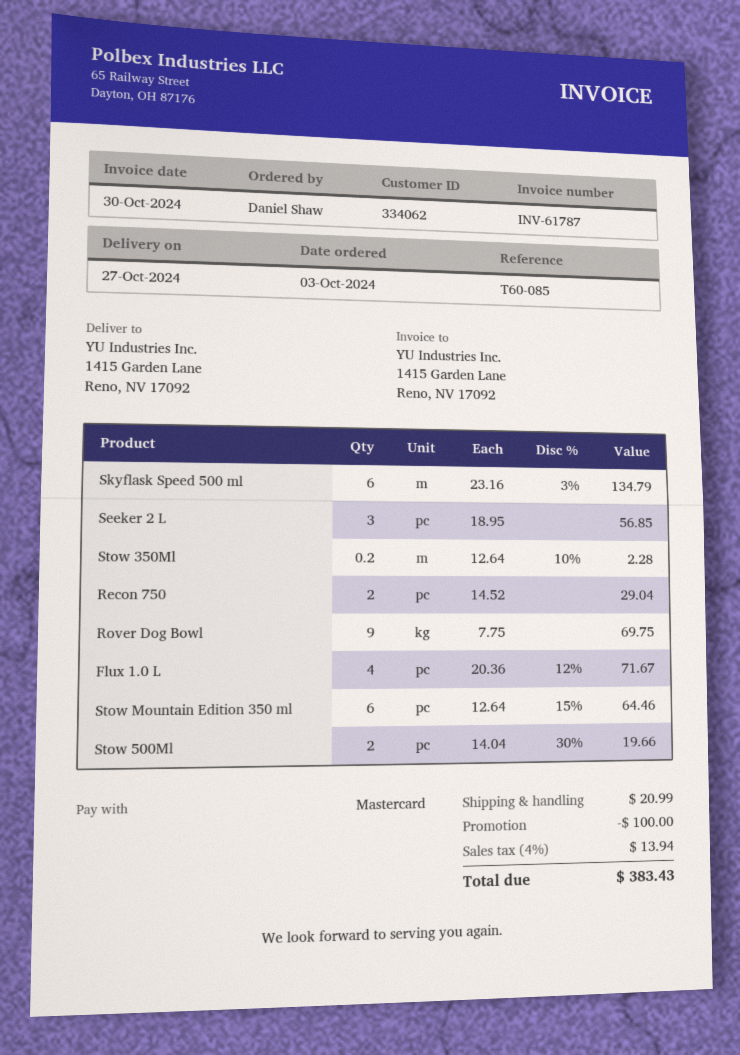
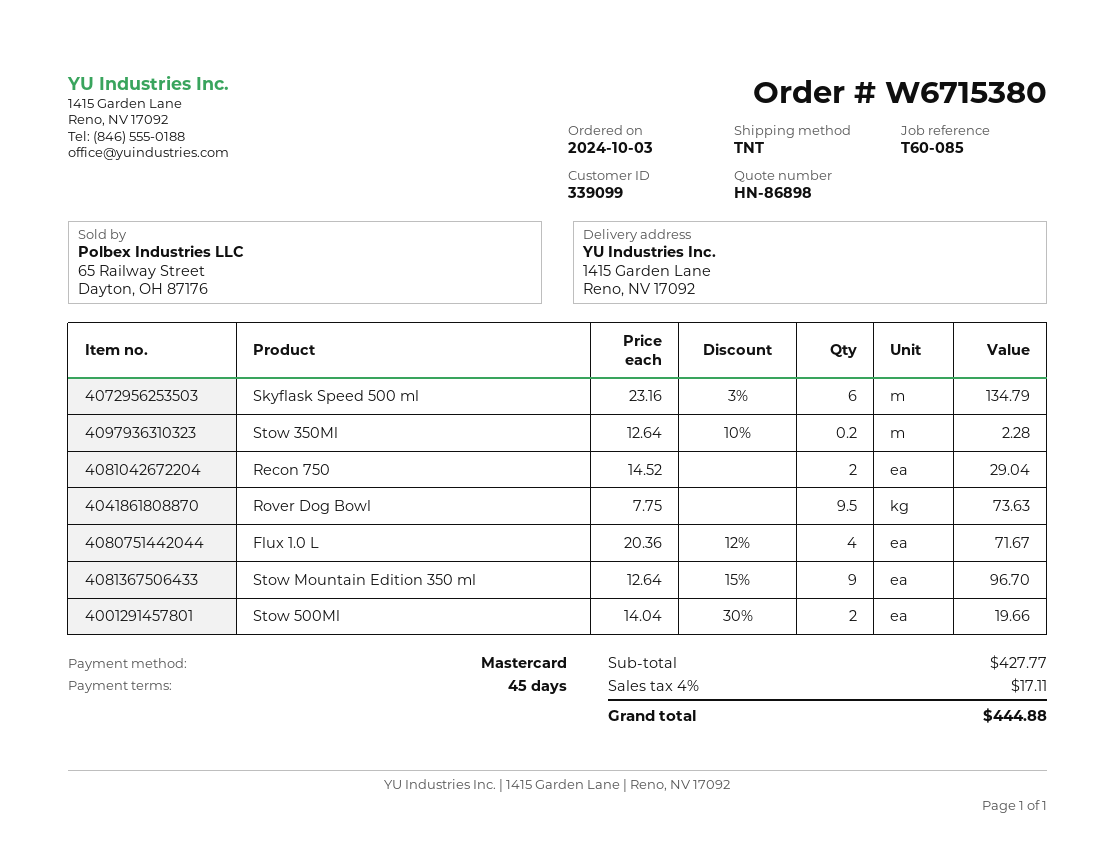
customer number: 334062 -> 339099
Seeker 2 L: 3 x 18.95 = 56.85 -> none
Rover Dog Bowl: 9 x 7.75 = 69.75 -> 9.5 x 7.75 = 73.63
Stow Mountain Edition 350 ml: 6 x 12.64 - 15% = 64.46 -> 9 x 12.64 - 15% = 96.70
discount: 100.00 -> none
shipping: 20.99 -> none
tax: 4% = 13.94 -> 4% = 17.11
total: 383.43 -> 444.88

